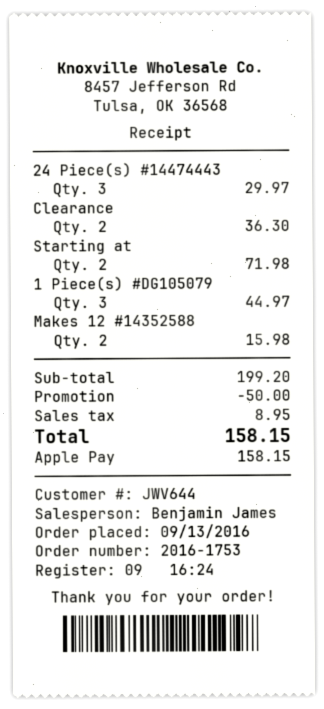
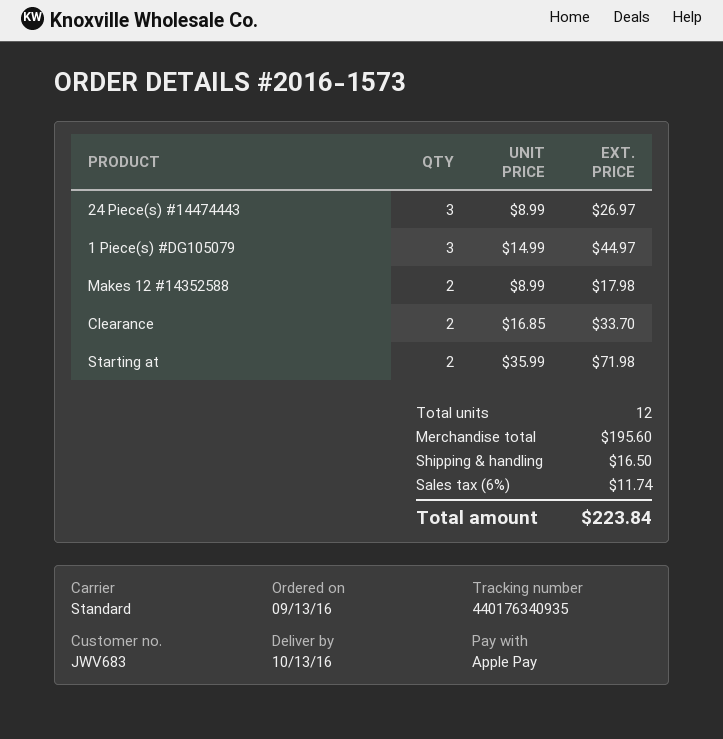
order number: 2016-1753 -> 2016-1573
customer number: JWV644 -> JWV683
24 Piece(s) #14474443: 3 for 29.97 -> 3 for 26.97
Clearance: 2 for 36.30 -> 2 for 33.70
Makes 12 #14352588: 2 for 15.98 -> 2 for 17.98
subtotal: 199.20 -> 195.60
discount: 50.00 -> none
shipping: none -> 16.50
tax: 8.95 -> 11.74
total: 158.15 -> 223.84

